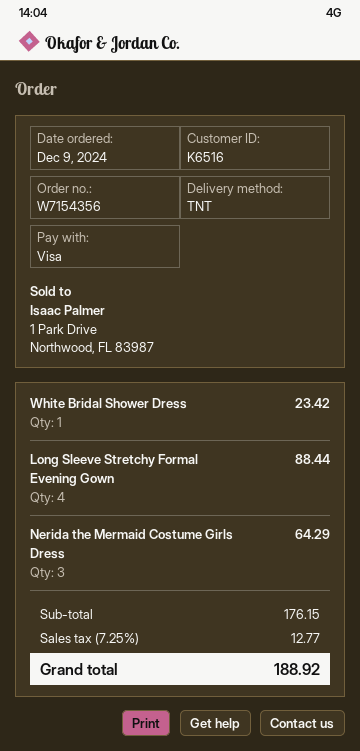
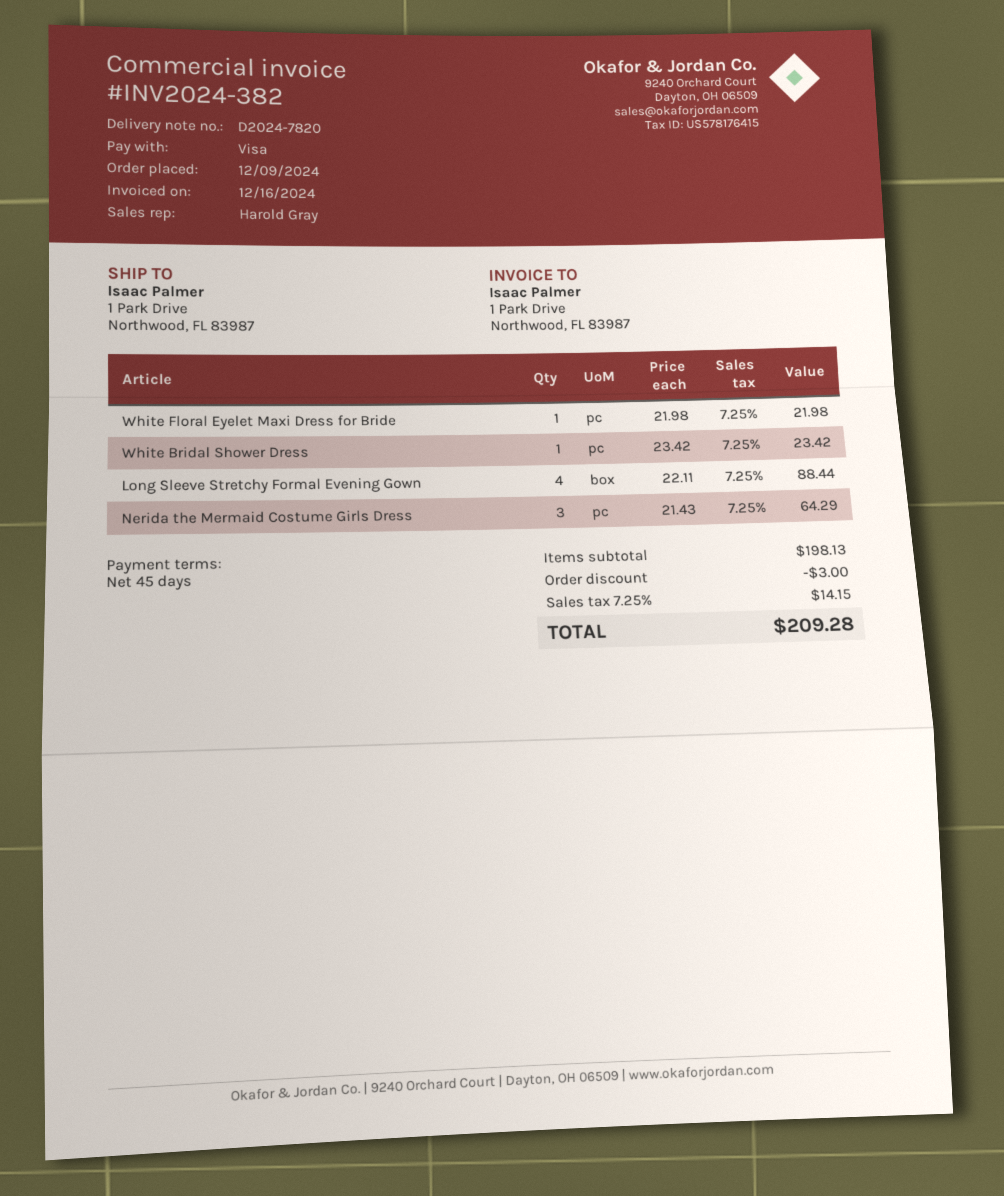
White Floral Eyelet Maxi Dress for Bride: none -> 1 for 21.98
subtotal: 176.15 -> 198.13
discount: none -> 3.00
tax: 7.25% = 12.77 -> 7.25% = 14.15
total: 188.92 -> 209.28

